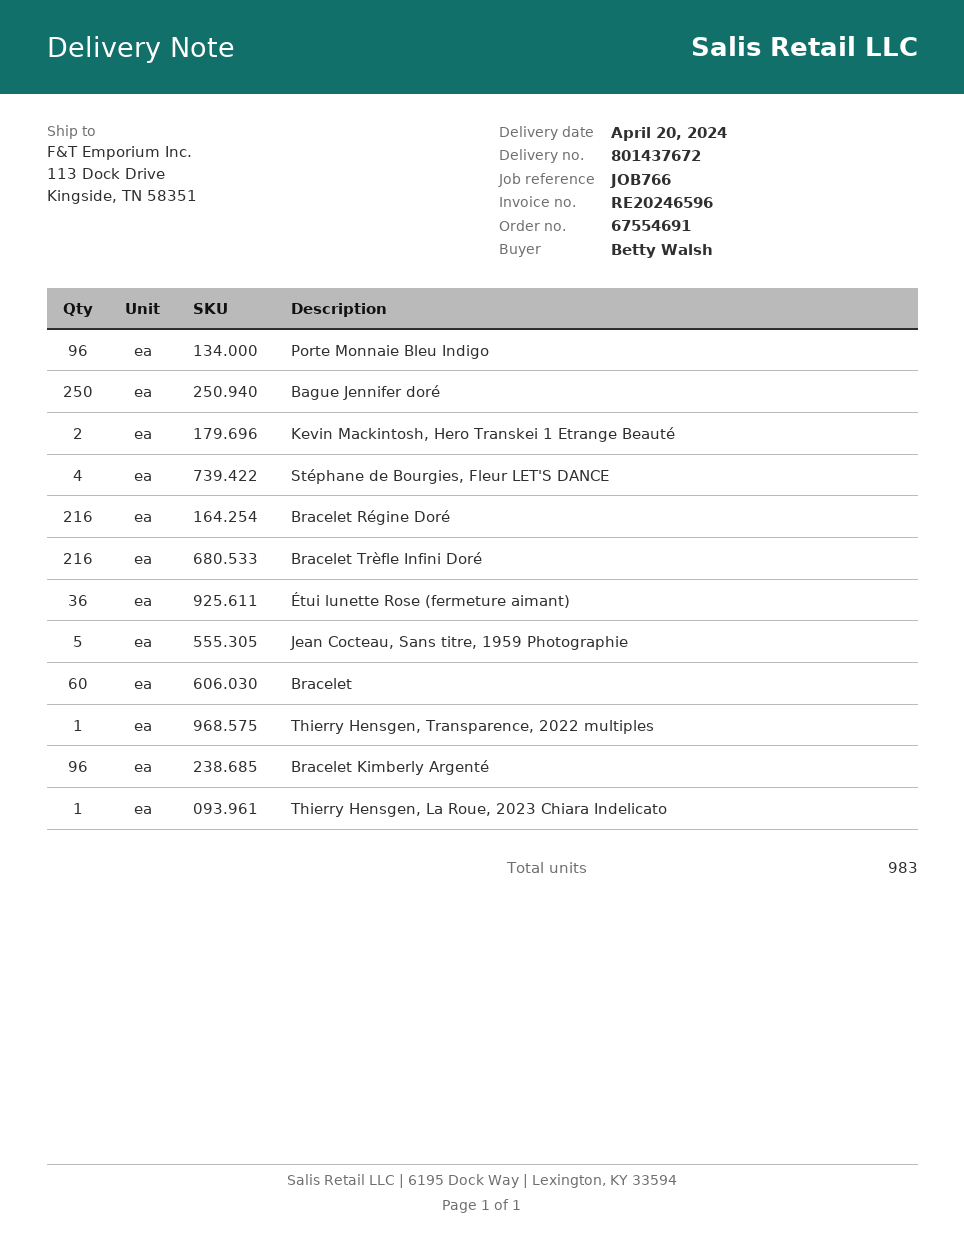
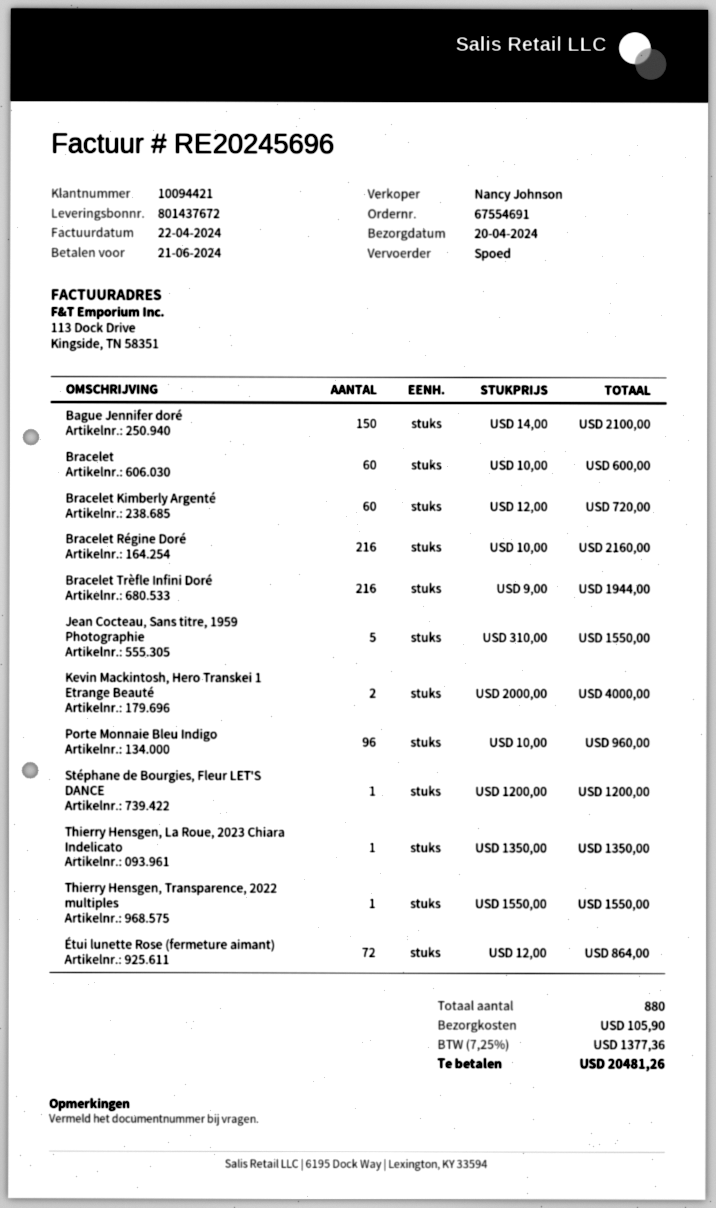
invoice number: RE20246596 -> RE20245696
Bague Jennifer doré: 250 -> 150
Stéphane de Bourgies, Fleur LET'S DANCE: 4 -> 1
Étui lunette Rose (fermeture aimant): 36 -> 72
Bracelet Kimberly Argenté: 96 -> 60
total quantity: 983 -> 880

